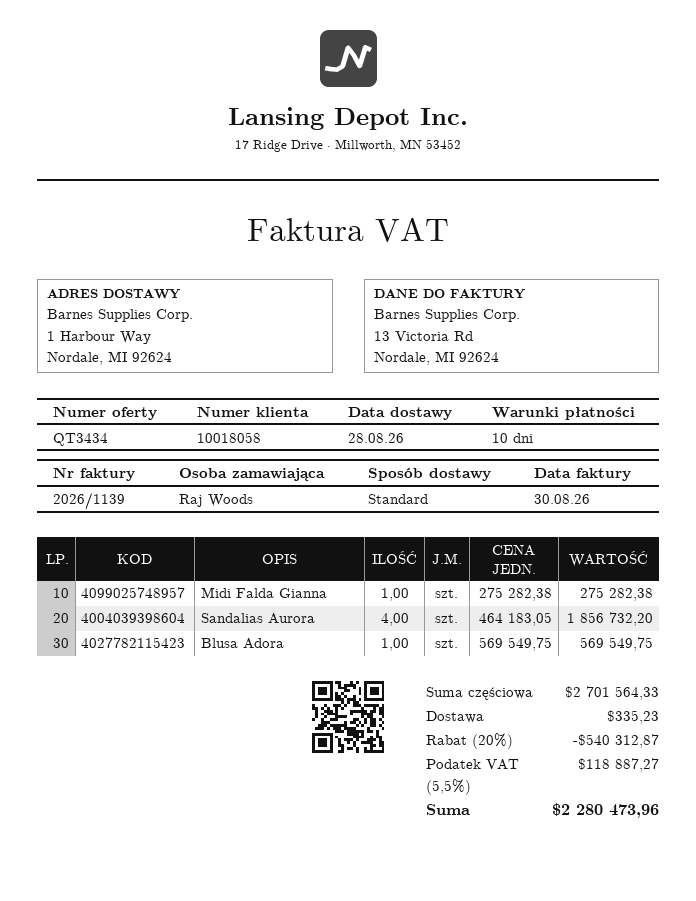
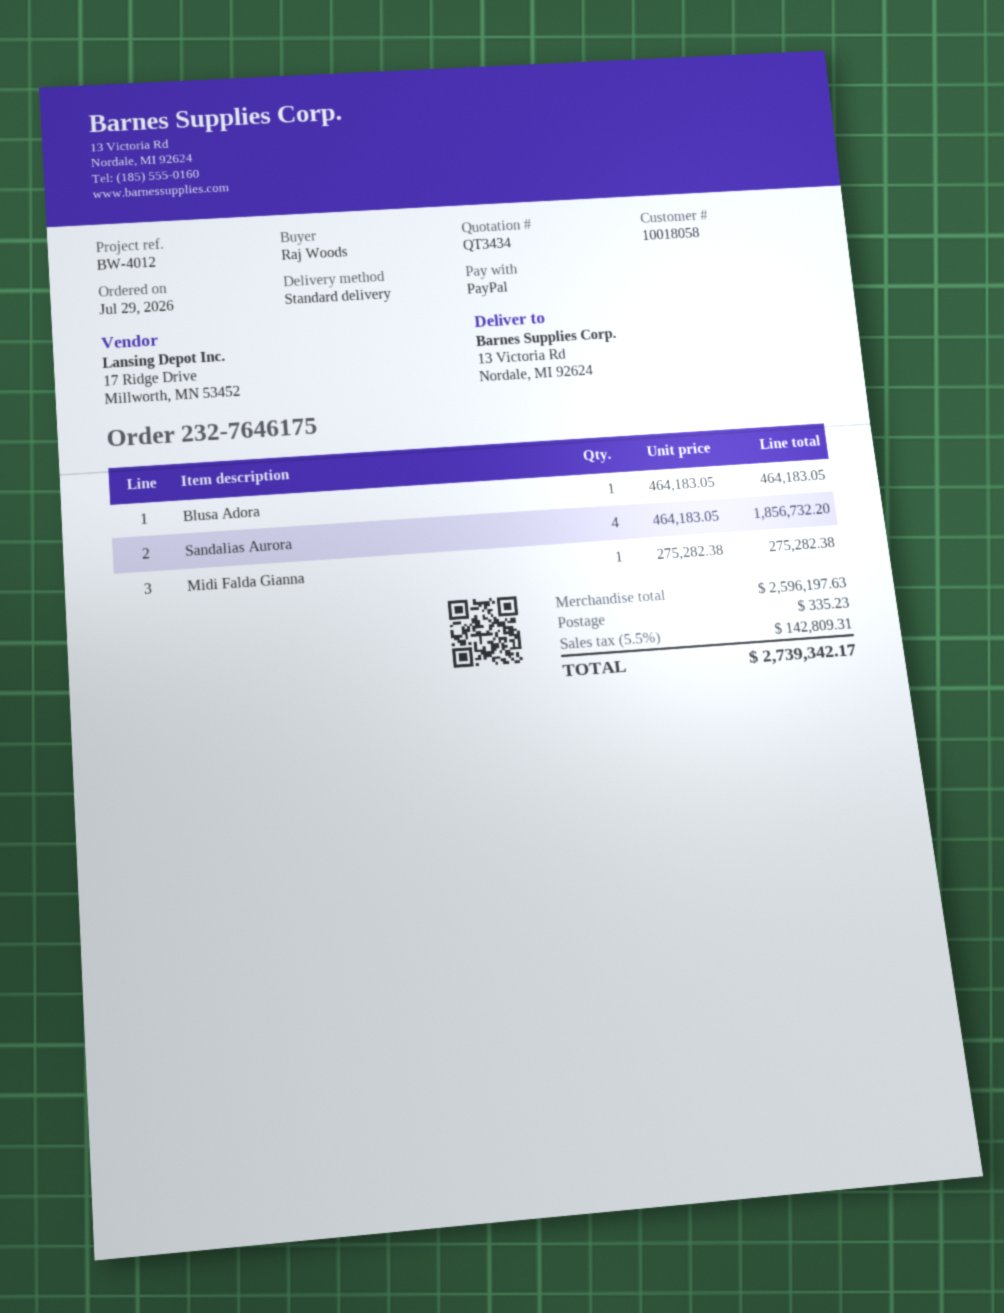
ship to: 1 Harbour Way, Nordale, MI 92624 -> 13 Victoria Rd, Nordale, MI 92624
Blusa Adora: 1 x 569549.75 = 569549.75 -> 1 x 464183.05 = 464183.05
subtotal: 2701564.33 -> 2596197.63
discount: 20% = 540312.87 -> none
tax: 5.5% = 118887.27 -> 5.5% = 142809.31
total: 2280473.96 -> 2739342.17

